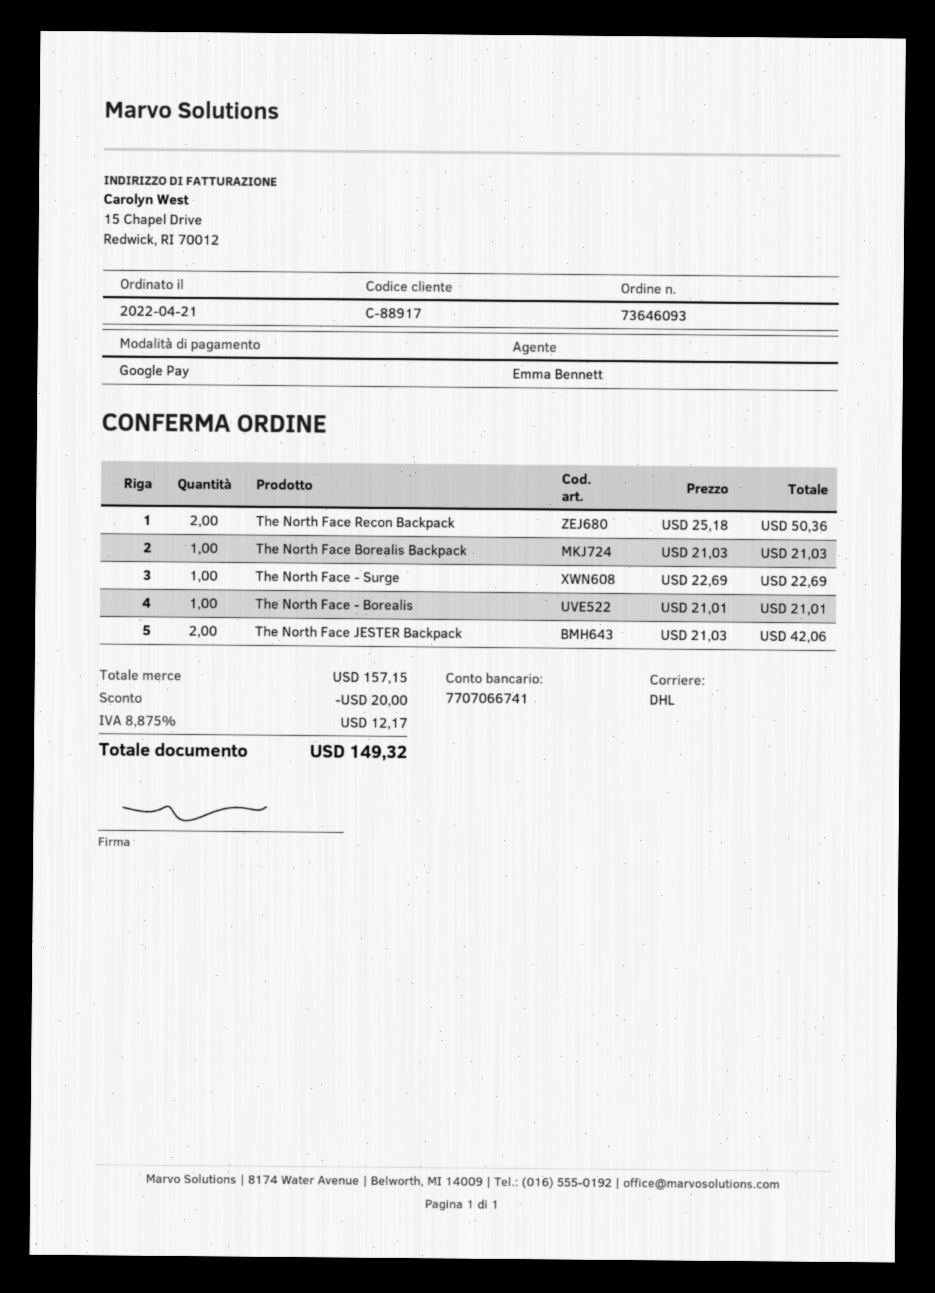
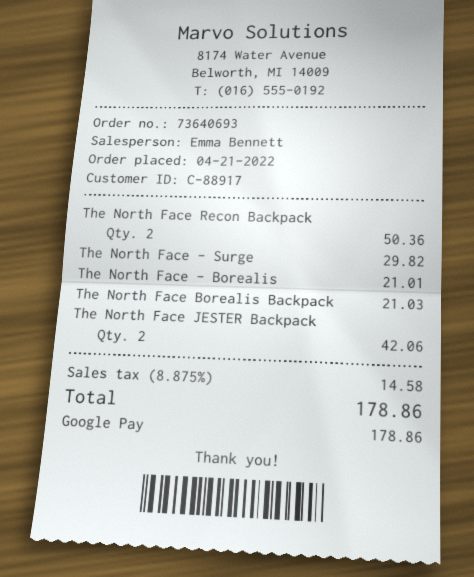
order number: 73646093 -> 73640693
The North Face - Surge: 1 for 22.69 -> 1 for 29.82
discount: 20.00 -> none
tax: 8.875% = 12.17 -> 8.875% = 14.58
total: 149.32 -> 178.86

